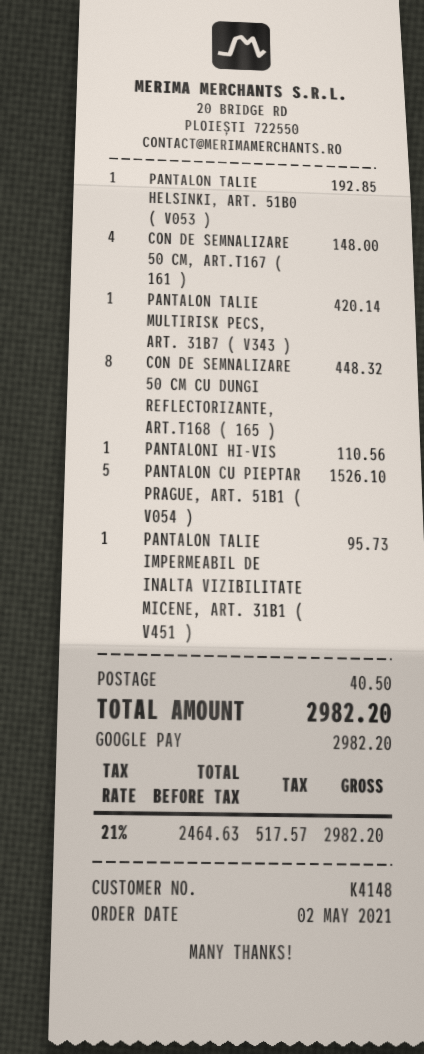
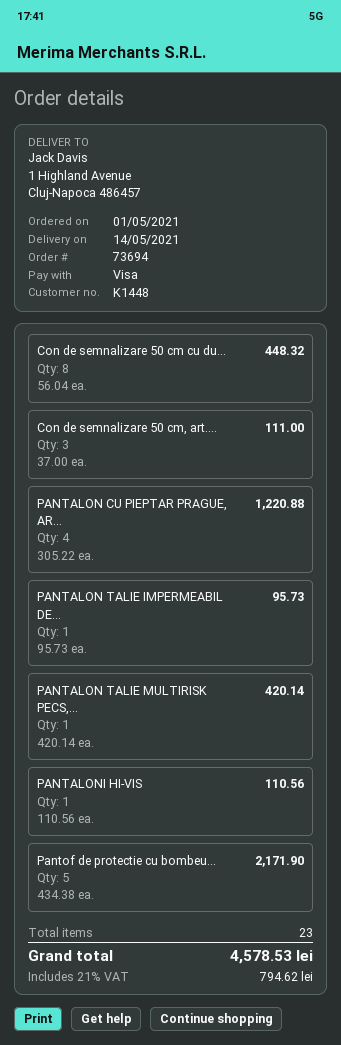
order date: 2021-05-02 -> 2021-05-01
customer number: K4148 -> K1448
payment method: Google Pay -> Visa
PANTALON TALIE HELSINKI, ART. 51B0 ( V053 ): 1 for 192.85 -> none
CON DE SEMNALIZARE 50 CM, ART.T167 ( 161 ): 4 for 148.00 -> 3 for 111.00
PANTALON CU PIEPTAR PRAGUE, ART. 51B1 ( V054 ): 5 for 1526.10 -> 4 for 1220.88
Pantof de protectie cu bombeu...: none -> 5 for 2171.90
shipping: 40.50 -> none
tax: 21% = 517.57 -> 21% = 794.62
total: 2982.20 -> 4578.53

